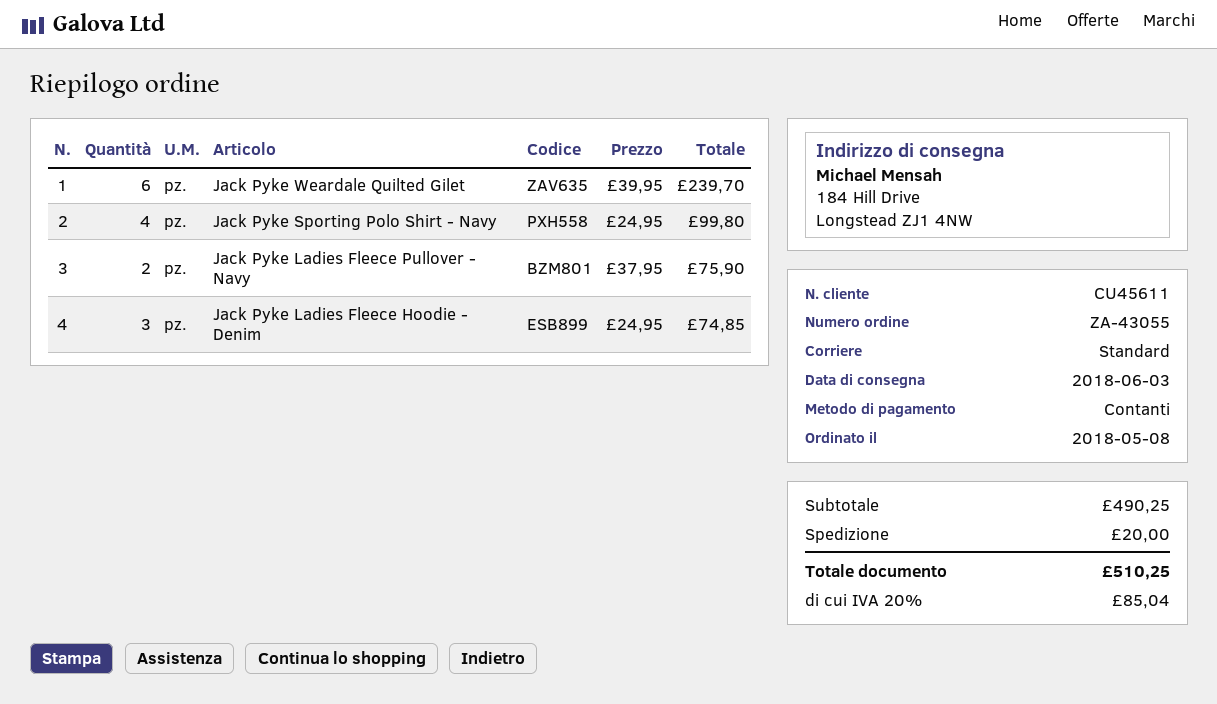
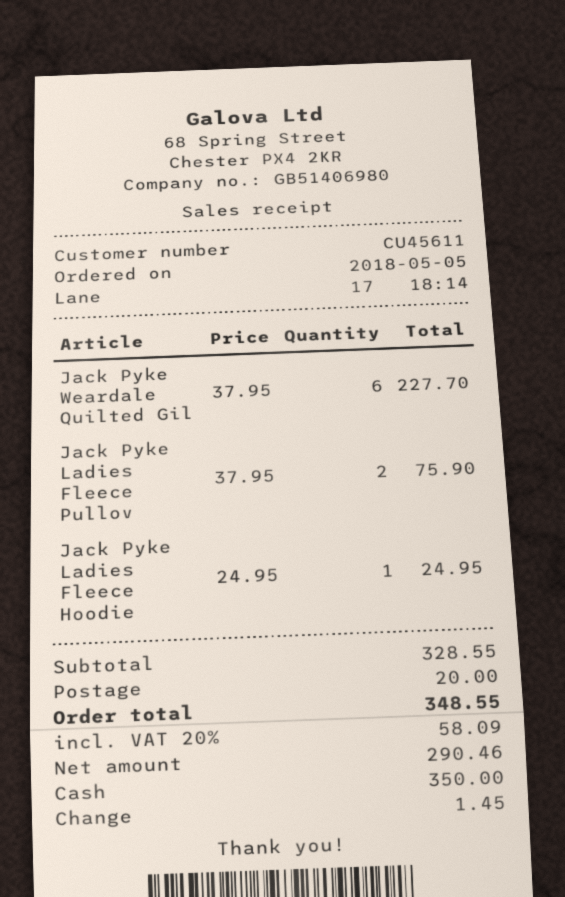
order date: 2018-05-08 -> 2018-05-05
Jack Pyke Weardale Quilted Gilet: 6 x 39.95 = 239.70 -> 6 x 37.95 = 227.70
Jack Pyke Sporting Polo Shirt - Navy: 4 x 24.95 = 99.80 -> none
Jack Pyke Ladies Fleece Hoodie - Denim: 3 x 24.95 = 74.85 -> 1 x 24.95 = 24.95
subtotal: 490.25 -> 328.55
tax: 20% = 85.04 -> 20% = 58.09
total: 510.25 -> 348.55

